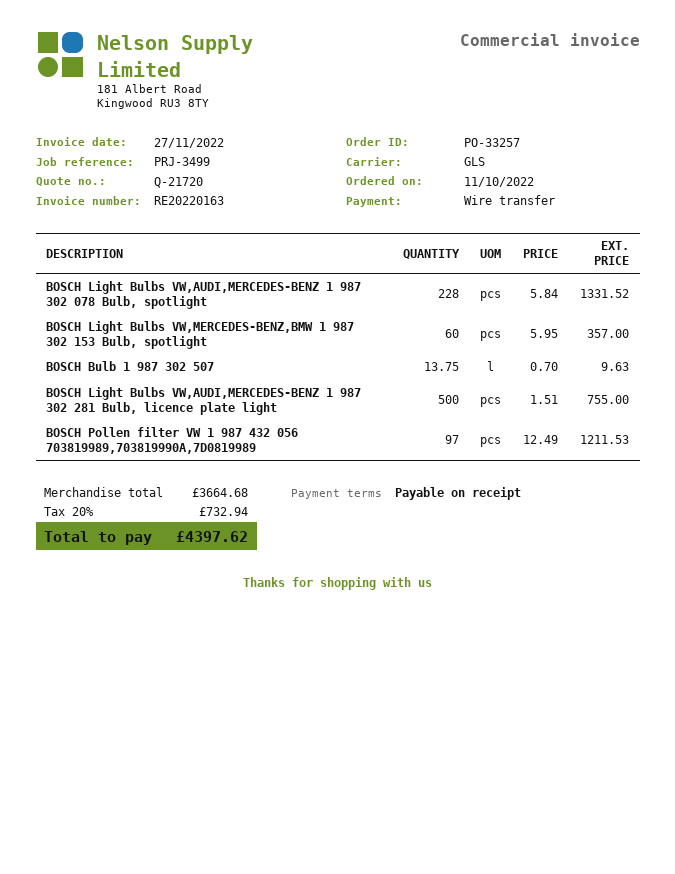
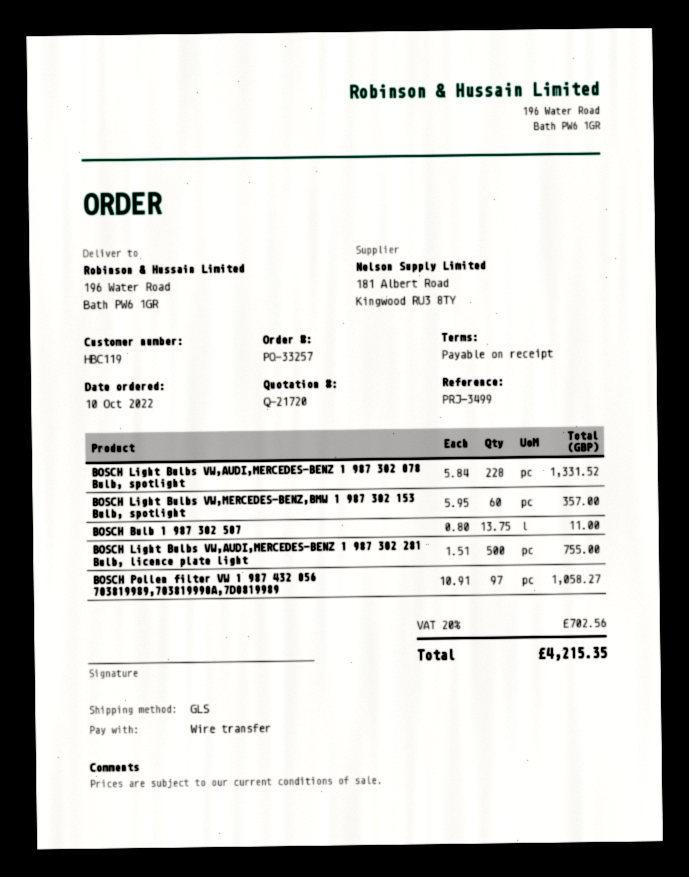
order date: 2022-10-11 -> 2022-10-10
BOSCH Bulb 1 987 302 507: 13.75 x 0.70 = 9.63 -> 13.75 x 0.80 = 11.00
BOSCH Pollen filter VW 1 987 432 056 703819989,703819990A,7D0819989: 97 x 12.49 = 1211.53 -> 97 x 10.91 = 1058.27
tax: 20% = 732.94 -> 20% = 702.56
total: 4397.62 -> 4215.35

